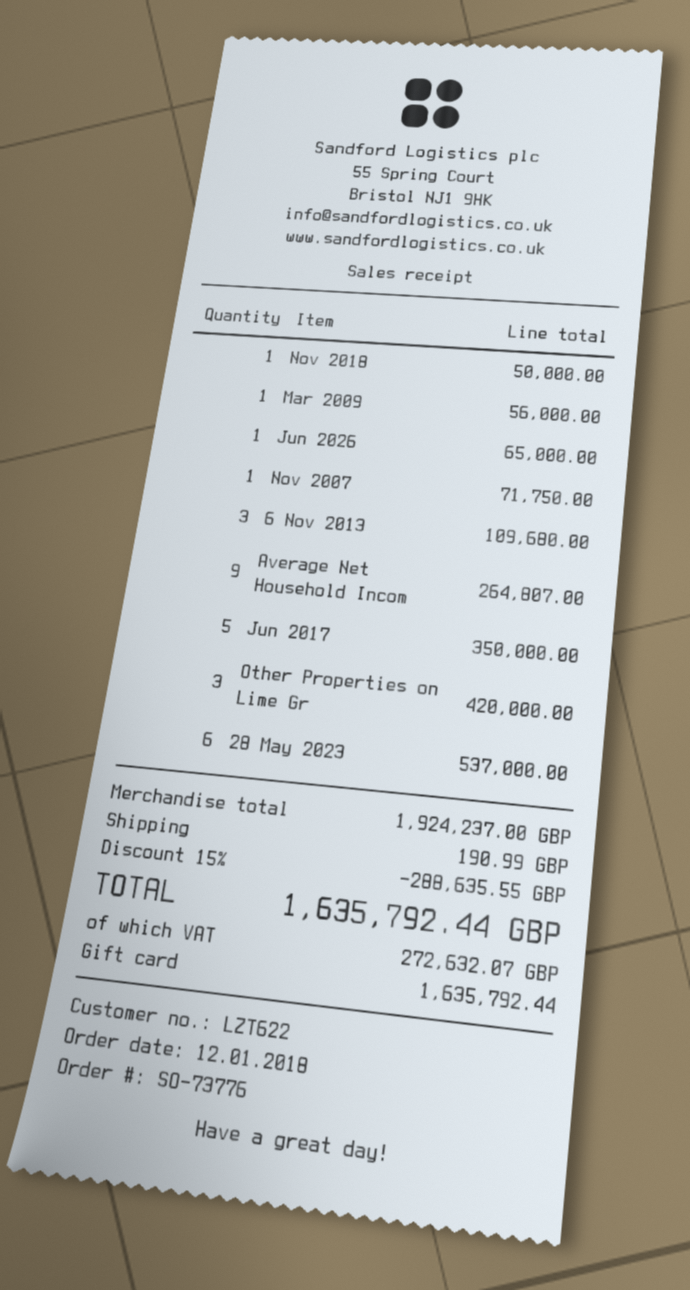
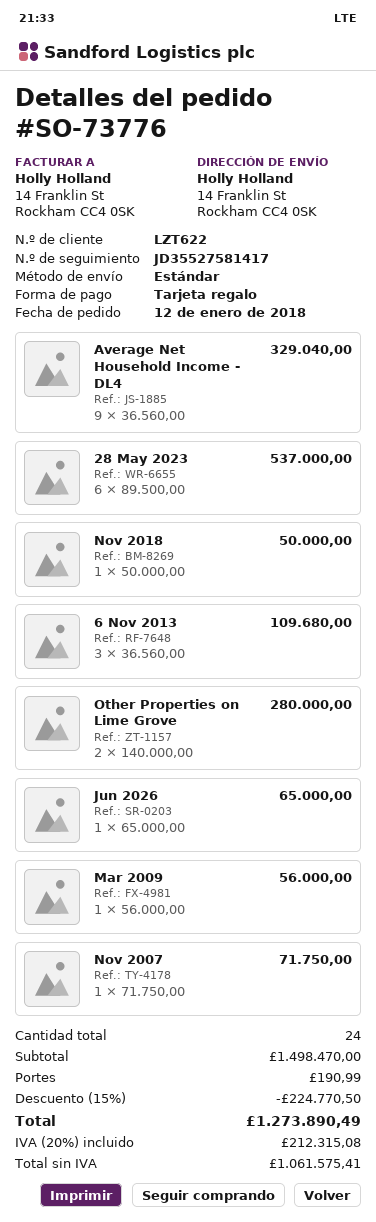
Average Net Household Incom: 9 for 264807.00 -> 9 for 329040.00
Jun 2017: 5 for 350000.00 -> none
Other Properties on Lime Gr: 3 for 420000.00 -> 2 for 280000.00
subtotal: 1924237.00 -> 1498470.00
discount: 15% = 288635.55 -> 15% = 224770.50
tax: 272632.07 -> 212315.08
total: 1635792.44 -> 1273890.49

